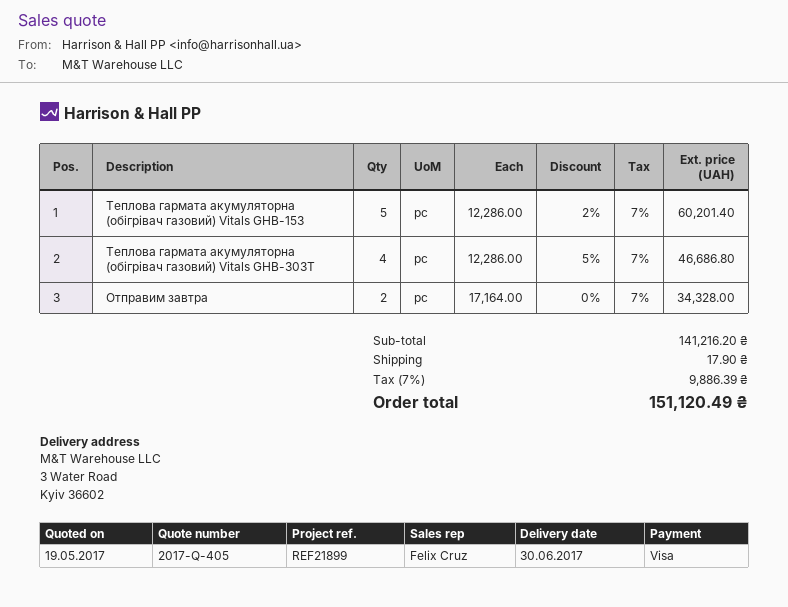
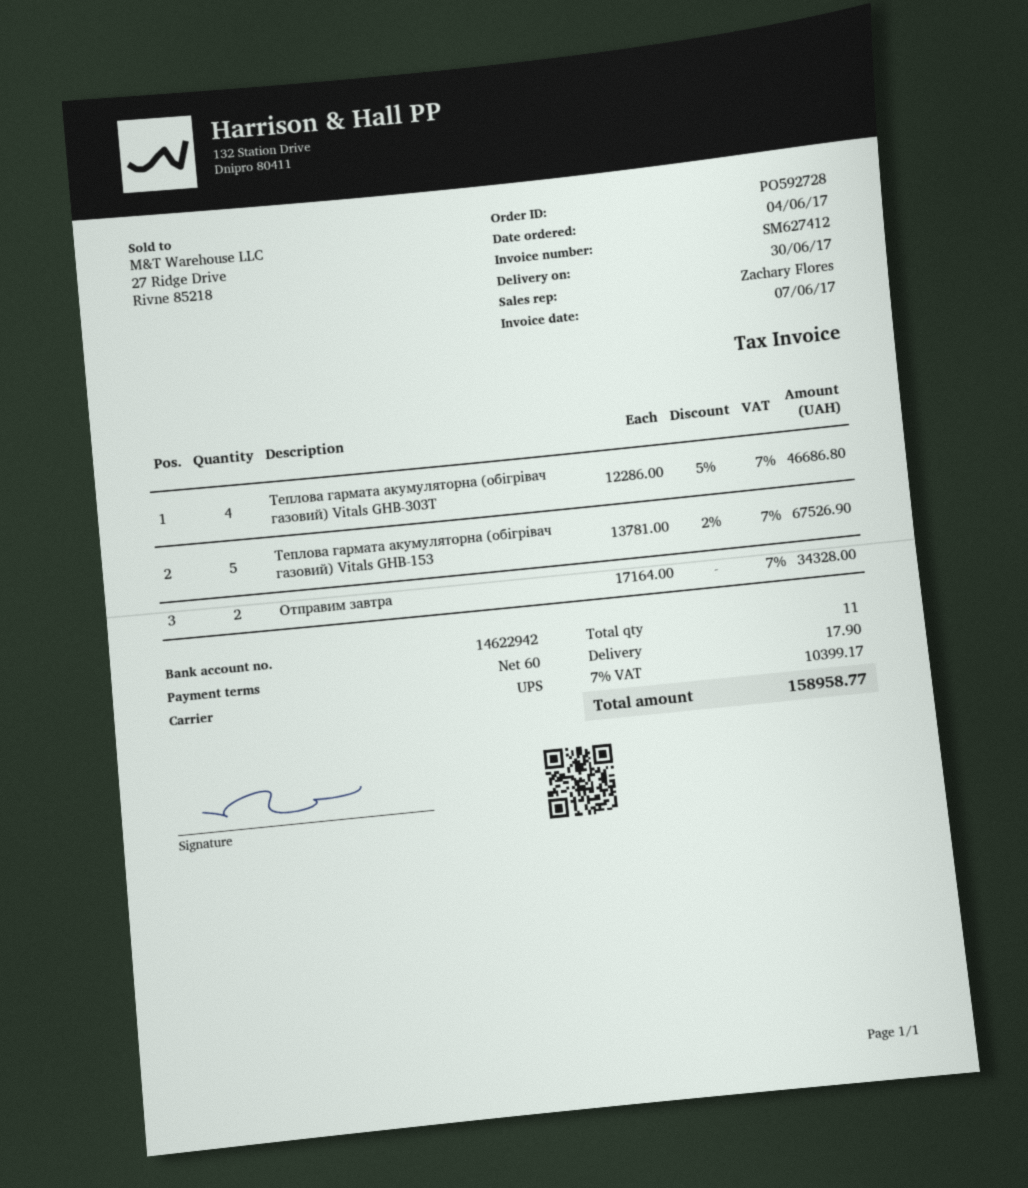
sales rep: Felix Cruz -> Zachary Flores
Теплова гармата акумуляторна (обігрівач газовий) Vitals GHB-153: 5 x 12286.00 - 2% = 60201.40 -> 5 x 13781.00 - 2% = 67526.90
tax: 7% = 9886.39 -> 7% = 10399.17
total: 151120.49 -> 158958.77

